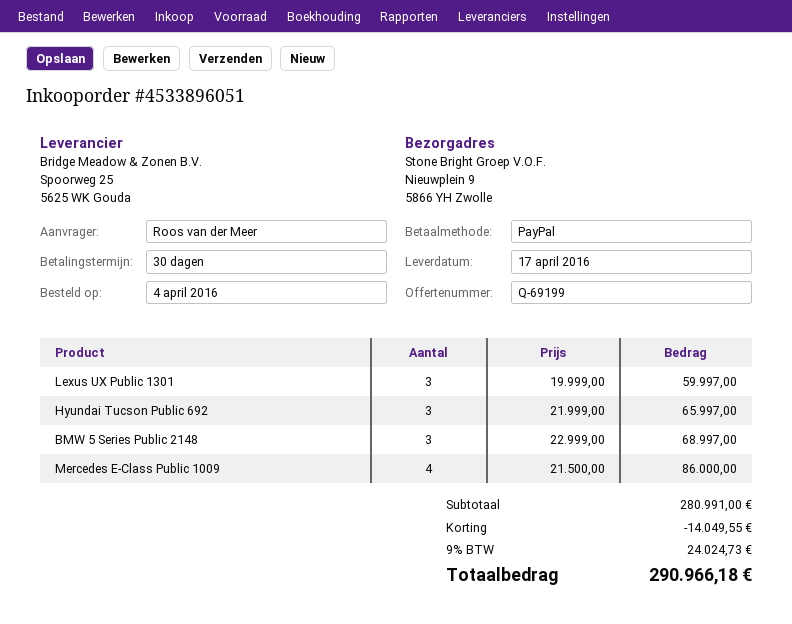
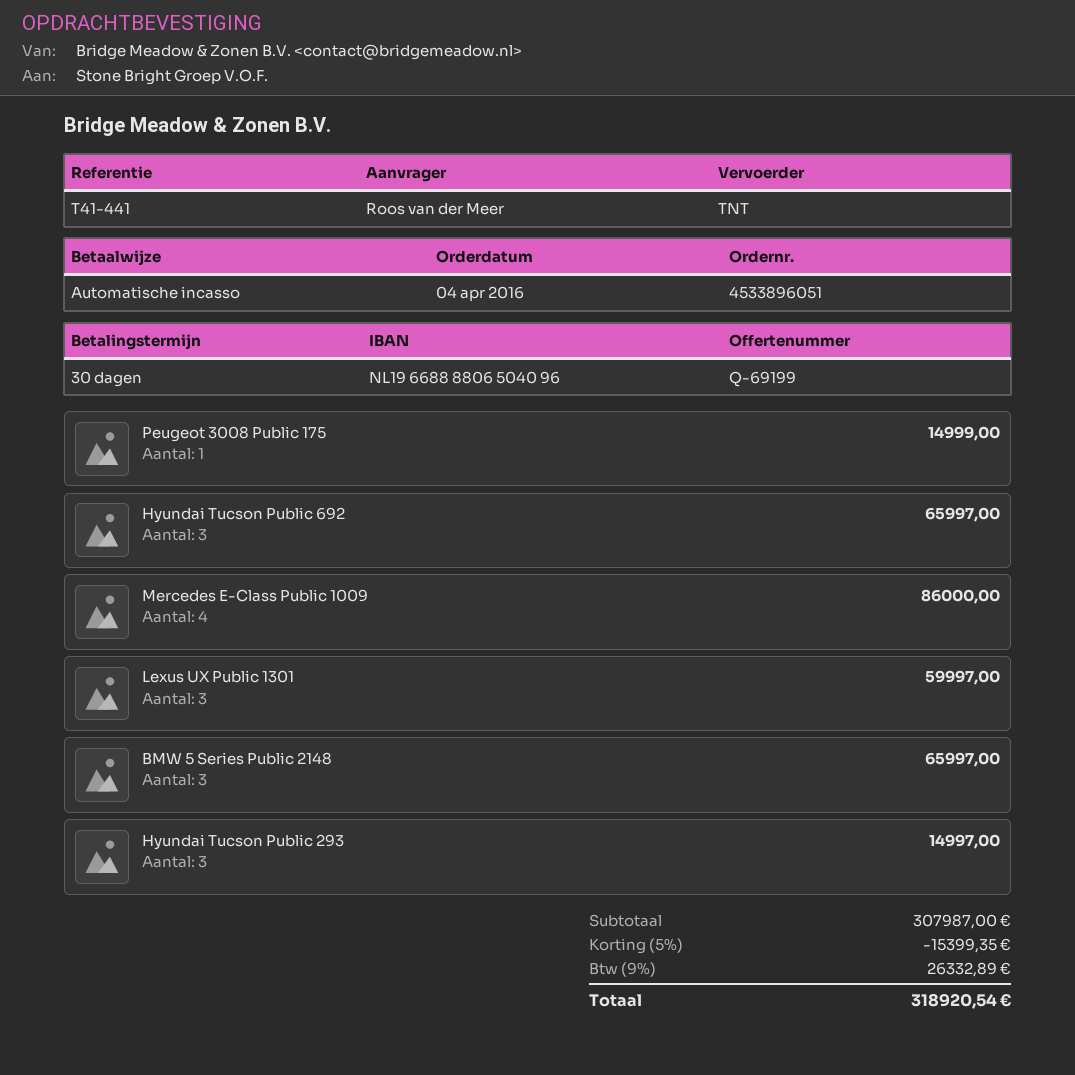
payment method: PayPal -> direct debit
BMW 5 Series Public 2148: 3 for 68997.00 -> 3 for 65997.00
Peugeot 3008 Public 175: none -> 1 for 14999.00
Hyundai Tucson Public 293: none -> 3 for 14997.00
subtotal: 280991.00 -> 307987.00
discount: 14049.55 -> 15399.35
tax: 9% = 24024.73 -> 9% = 26332.89
total: 290966.18 -> 318920.54

